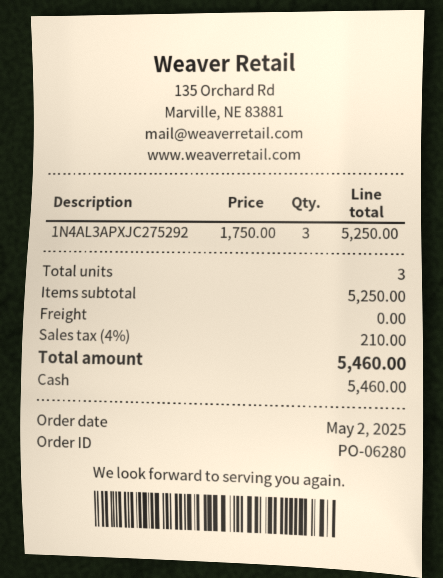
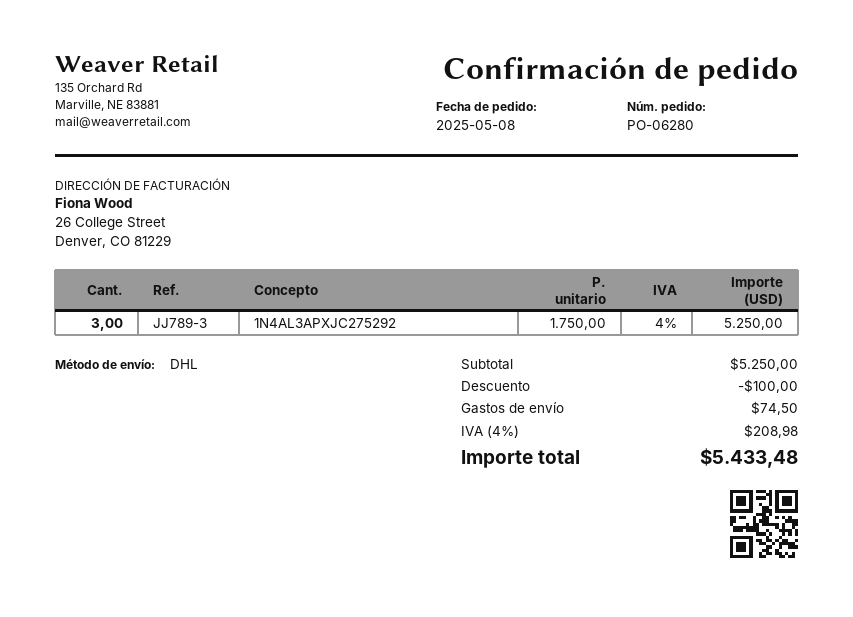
order date: 2025-05-02 -> 2025-05-08
discount: none -> 100.00
shipping: 0.00 -> 74.50
tax: 4% = 210.00 -> 4% = 208.98
total: 5460.00 -> 5433.48

